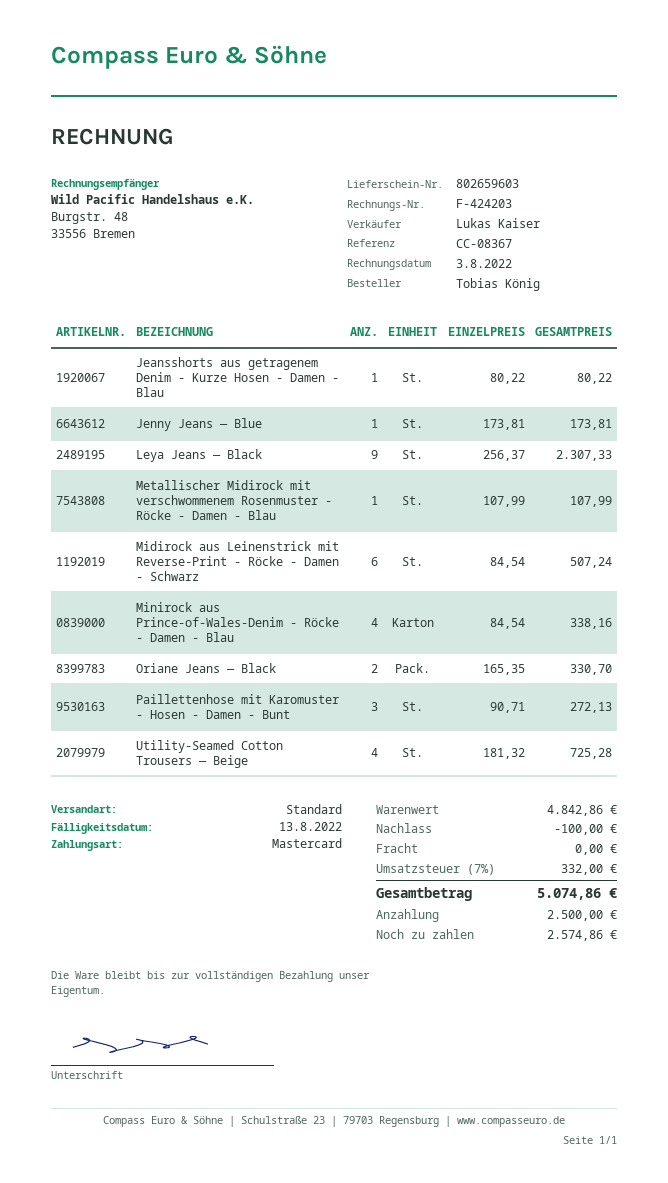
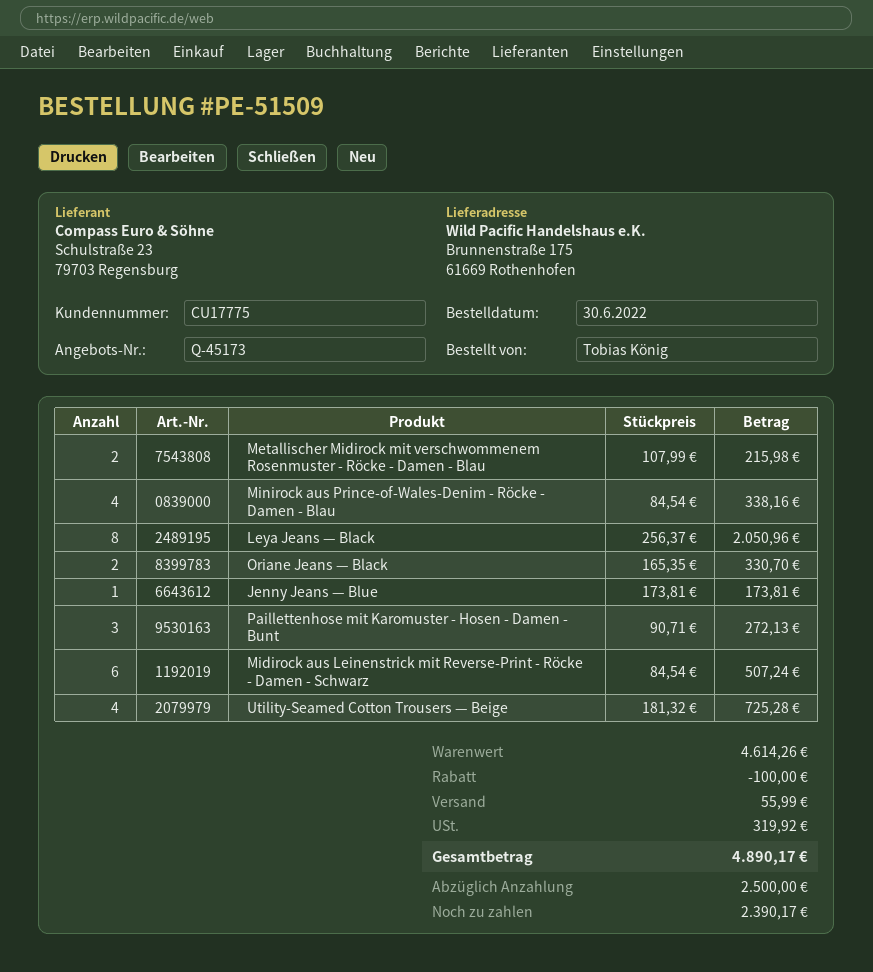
Jeansshorts aus getragenem Denim - Kurze Hosen - Damen - Blau: 1 x 80.22 = 80.22 -> none
Leya Jeans — Black: 9 x 256.37 = 2307.33 -> 8 x 256.37 = 2050.96
Metallischer Midirock mit verschwommenem Rosenmuster - Röcke - Damen - Blau: 1 x 107.99 = 107.99 -> 2 x 107.99 = 215.98
subtotal: 4842.86 -> 4614.26
shipping: 0.00 -> 55.99
tax: 332.00 -> 319.92
total: 5074.86 -> 4890.17
balance: 2574.86 -> 2390.17

